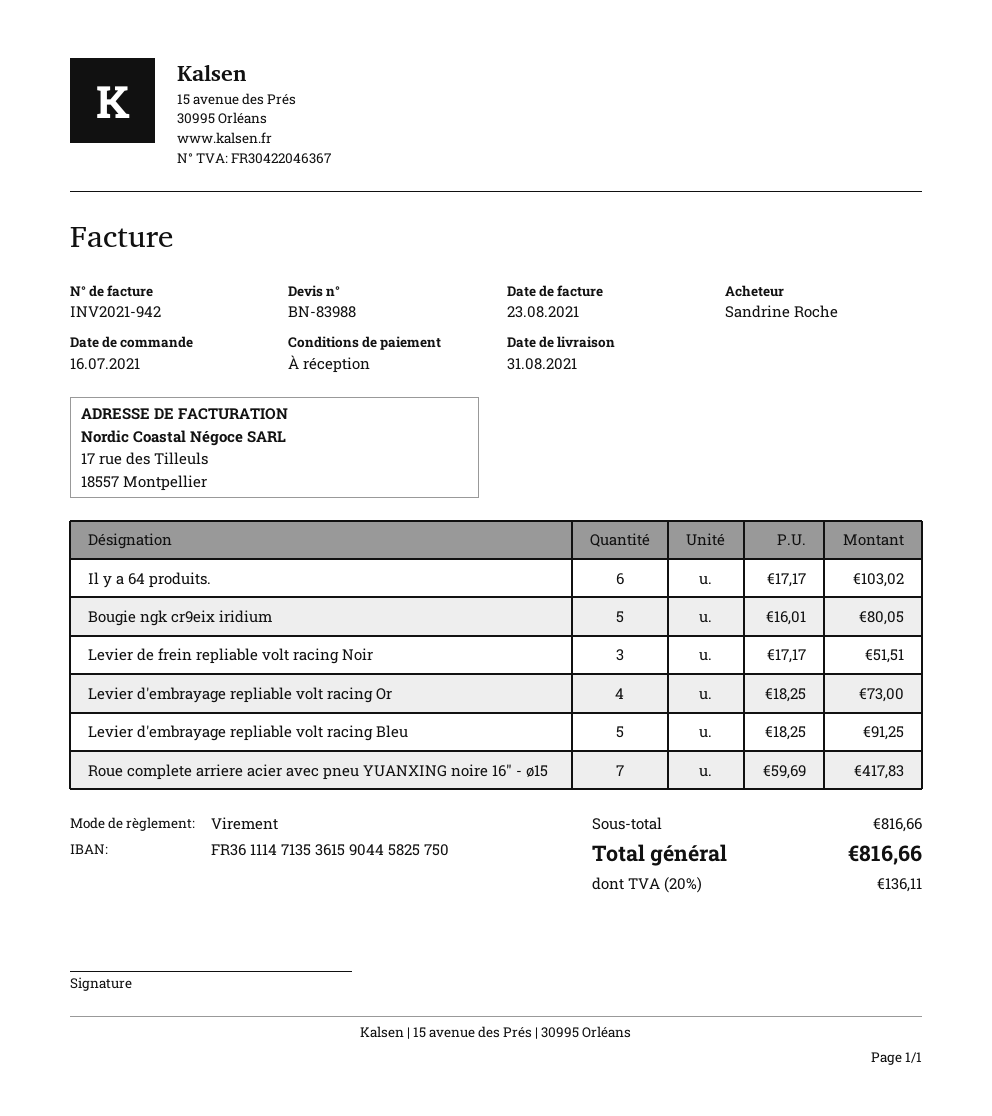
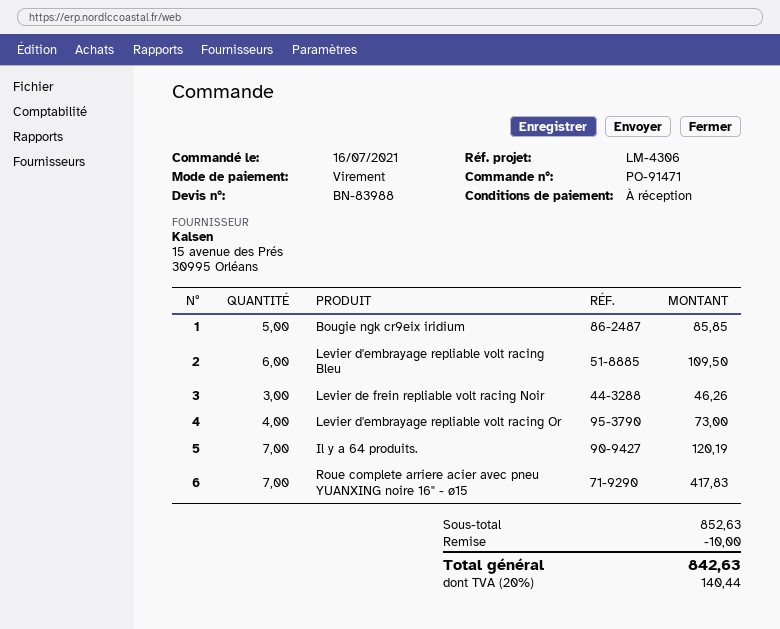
Il y a 64 produits.: 6 for 103.02 -> 7 for 120.19
Bougie ngk cr9eix iridium: 5 for 80.05 -> 5 for 85.85
Levier de frein repliable volt racing Noir: 3 for 51.51 -> 3 for 46.26
Levier d'embrayage repliable volt racing Bleu: 5 for 91.25 -> 6 for 109.50
subtotal: 816.66 -> 852.63
discount: none -> 10.00
tax: 20% = 136.11 -> 20% = 140.44
total: 816.66 -> 842.63

